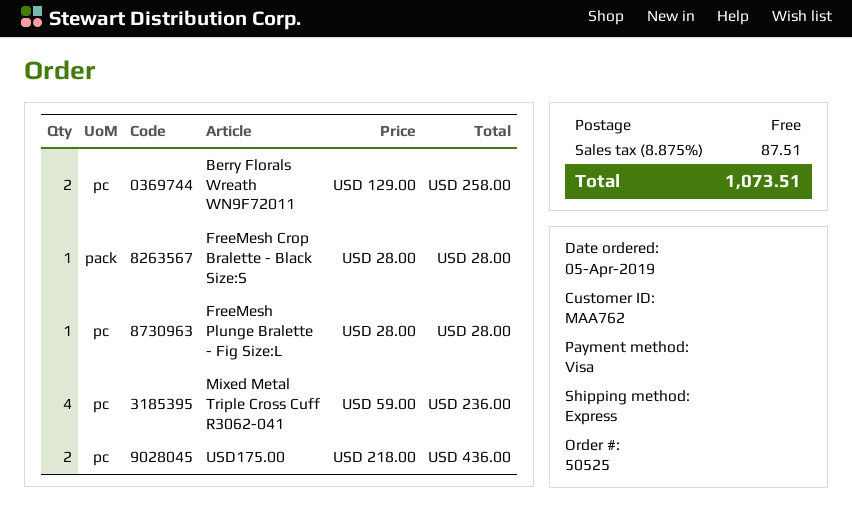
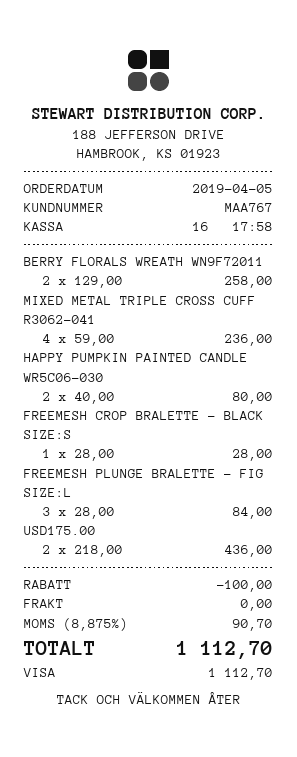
customer number: MAA762 -> MAA767
FreeMesh Plunge Bralette - Fig Size:L: 1 x 28.00 = 28.00 -> 3 x 28.00 = 84.00
HAPPY PUMPKIN PAINTED CANDLE WR5C06-030: none -> 2 x 40.00 = 80.00
discount: none -> 100.00
tax: 8.875% = 87.51 -> 8.875% = 90.70
total: 1073.51 -> 1112.70

